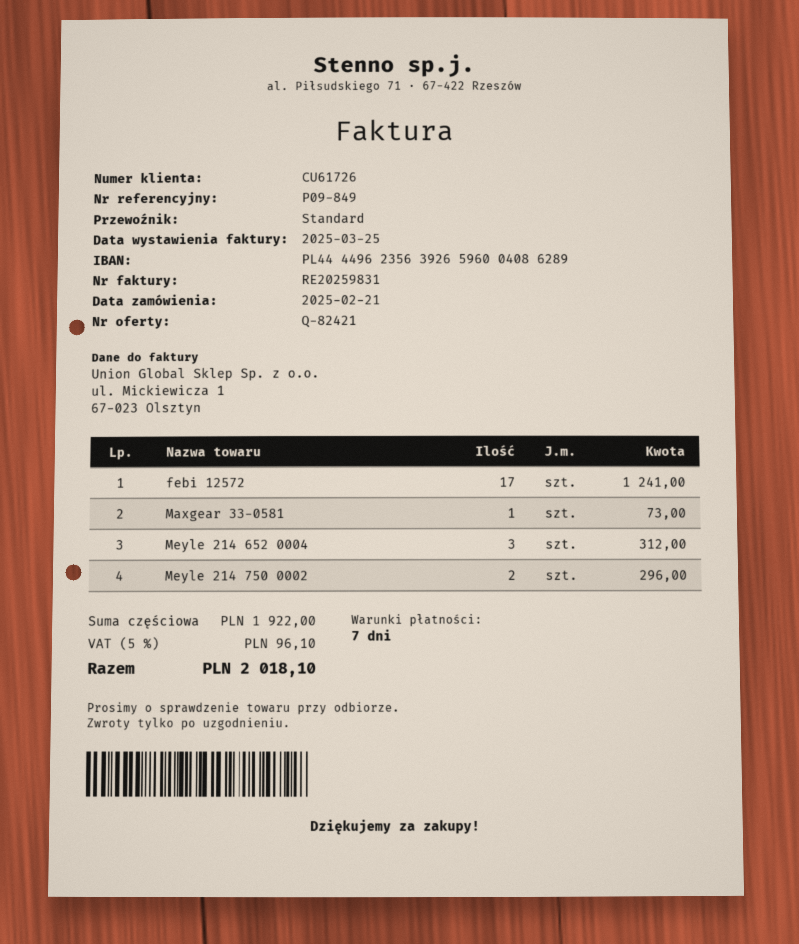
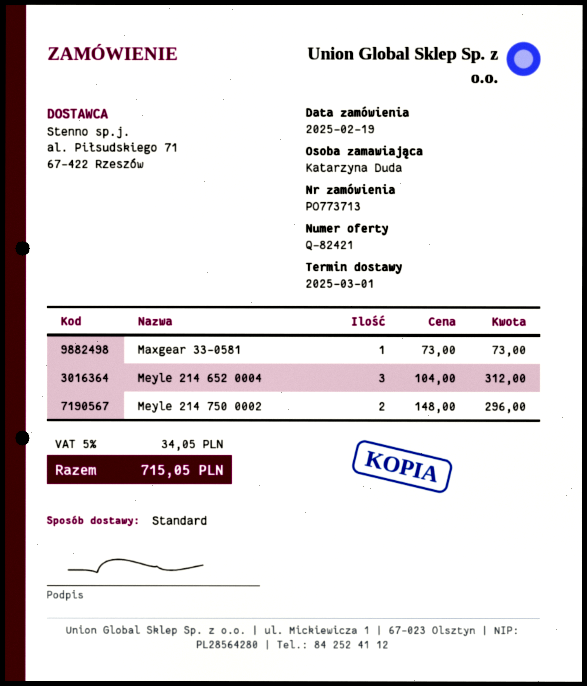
order date: 2025-02-21 -> 2025-02-19
febi 12572: 17 for 1241.00 -> none
tax: 5% = 96.10 -> 5% = 34.05
total: 2018.10 -> 715.05

